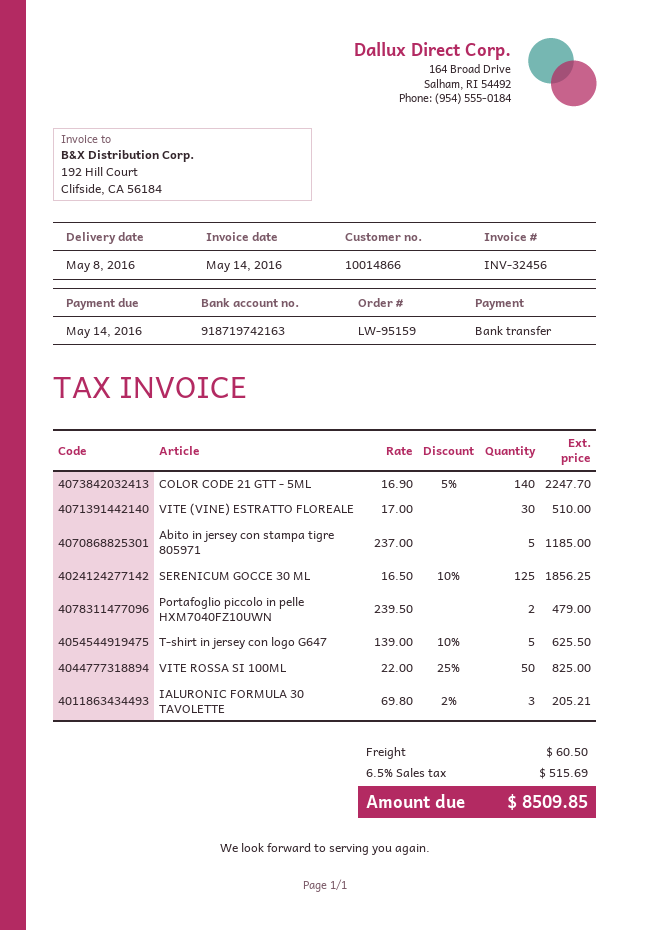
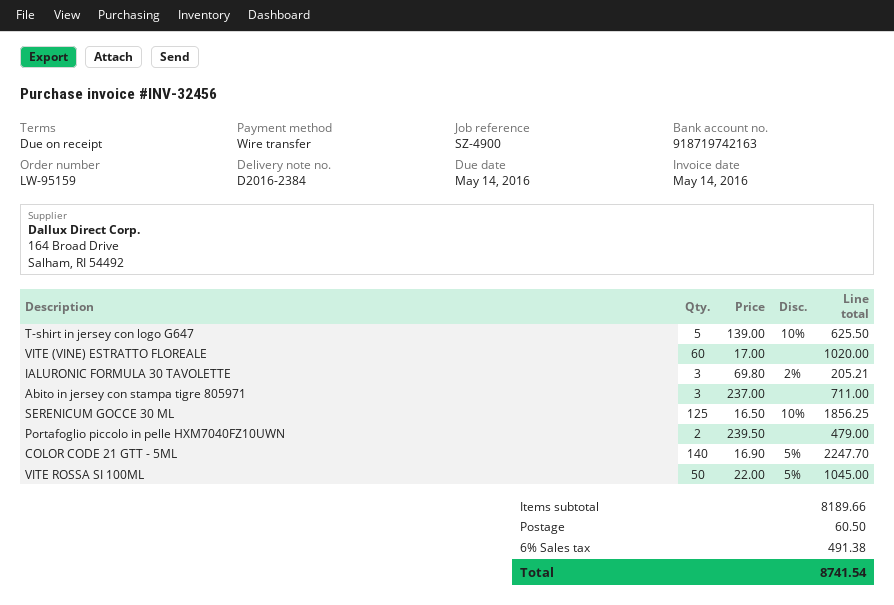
VITE (VINE) ESTRATTO FLOREALE: 30 x 17.00 = 510.00 -> 60 x 17.00 = 1020.00
Abito in jersey con stampa tigre 805971: 5 x 237.00 = 1185.00 -> 3 x 237.00 = 711.00
VITE ROSSA SI 100ML: 50 x 22.00 - 25% = 825.00 -> 50 x 22.00 - 5% = 1045.00
tax: 6.5% = 515.69 -> 6% = 491.38
total: 8509.85 -> 8741.54

